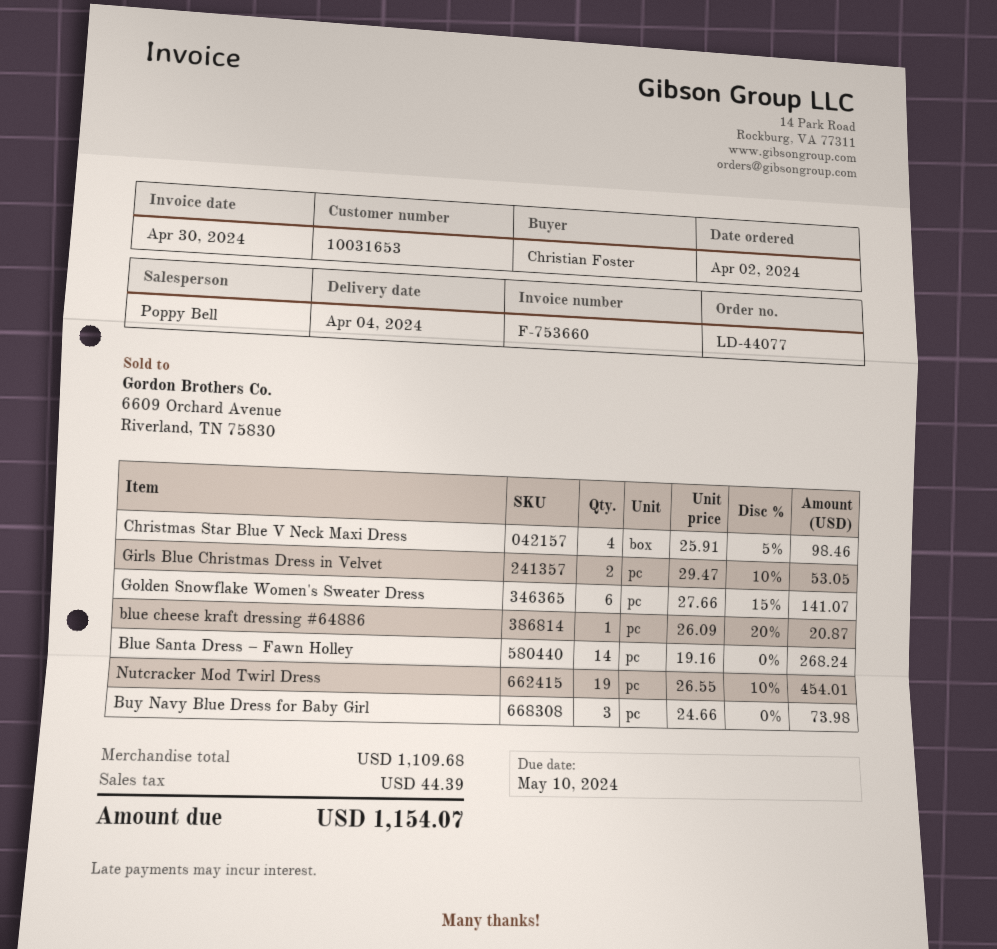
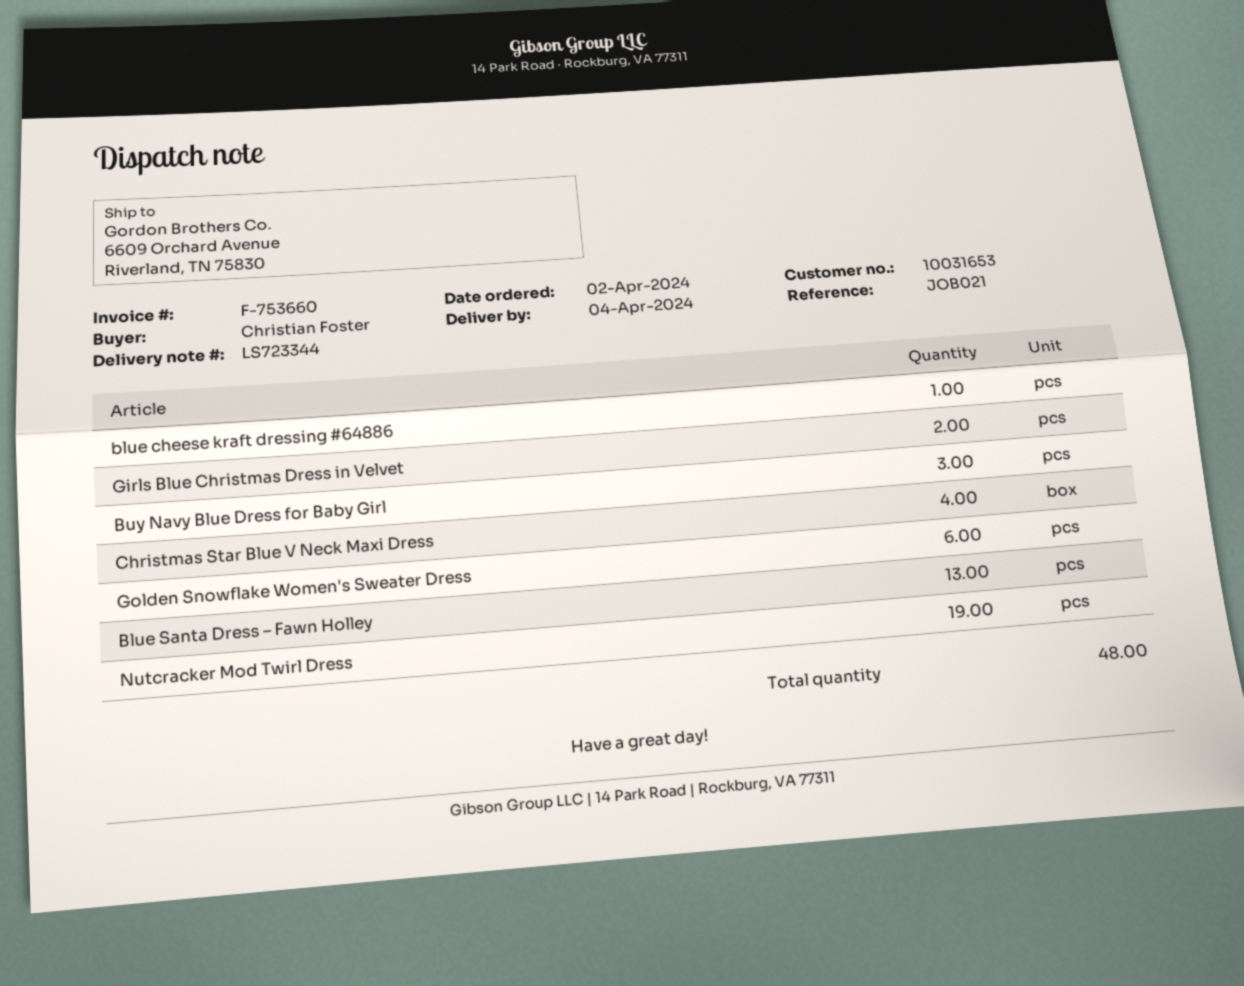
Blue Santa Dress – Fawn Holley: 14 -> 13

